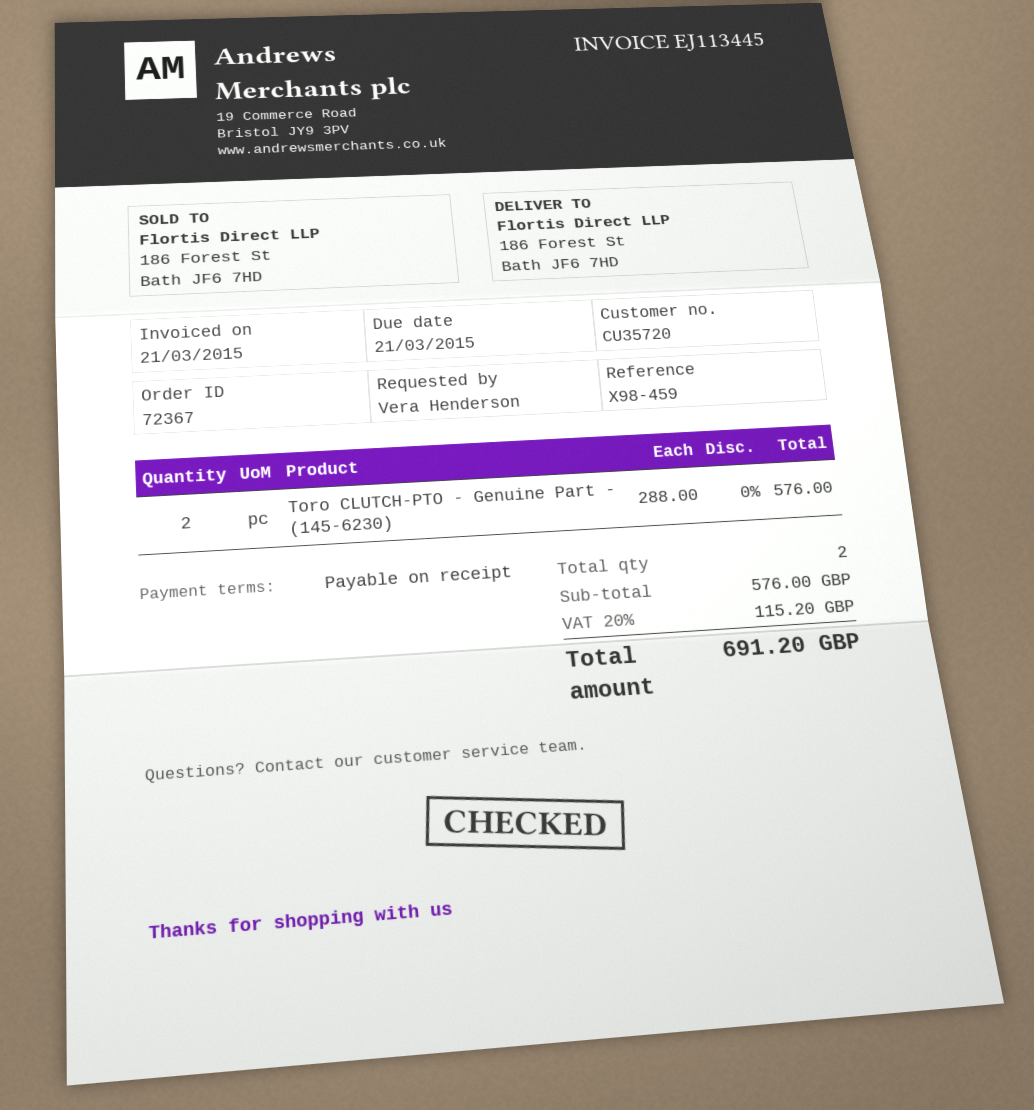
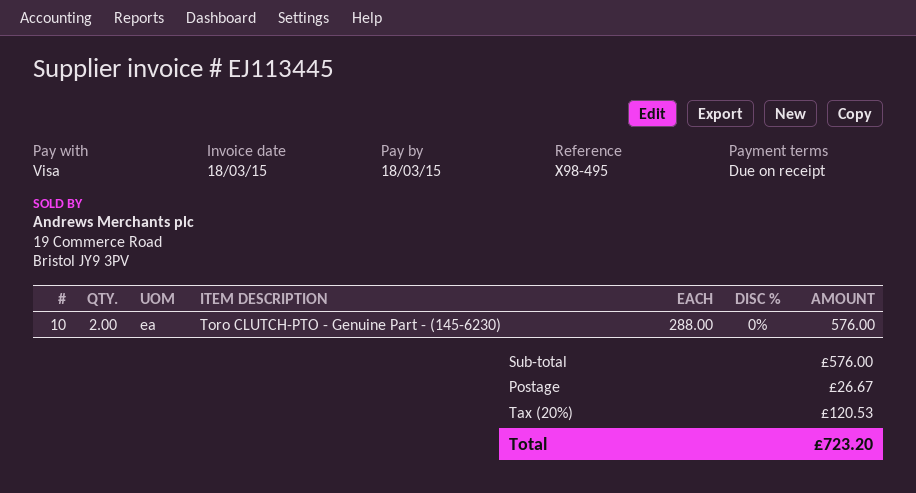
invoice date: 2015-03-21 -> 2015-03-18
due date: 2015-03-21 -> 2015-03-18
reference: X98-459 -> X98-495
shipping: none -> 26.67
tax: 20% = 115.20 -> 20% = 120.53
total: 691.20 -> 723.20

